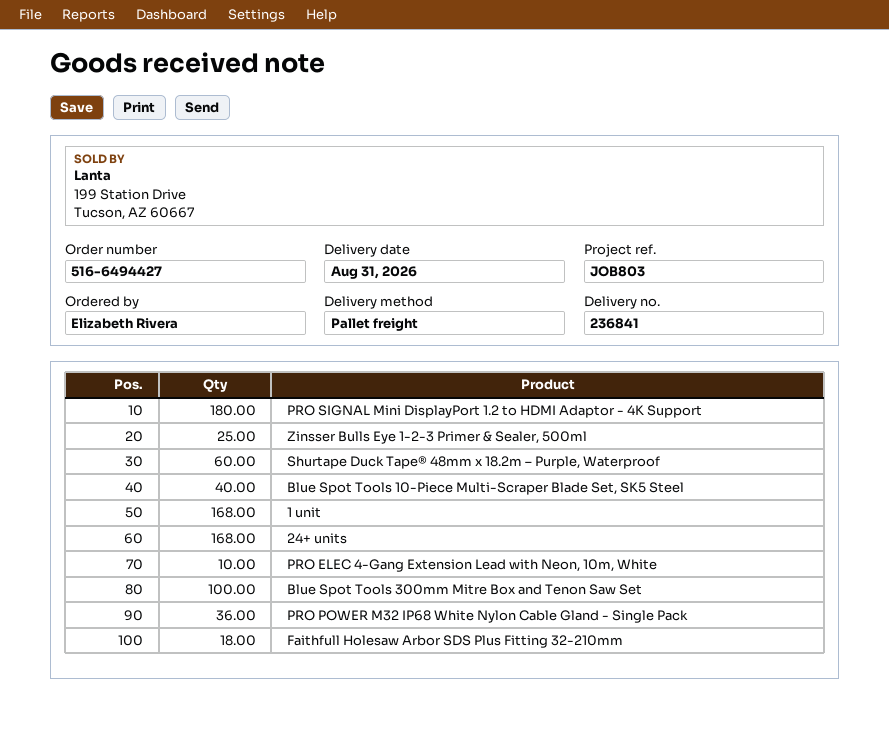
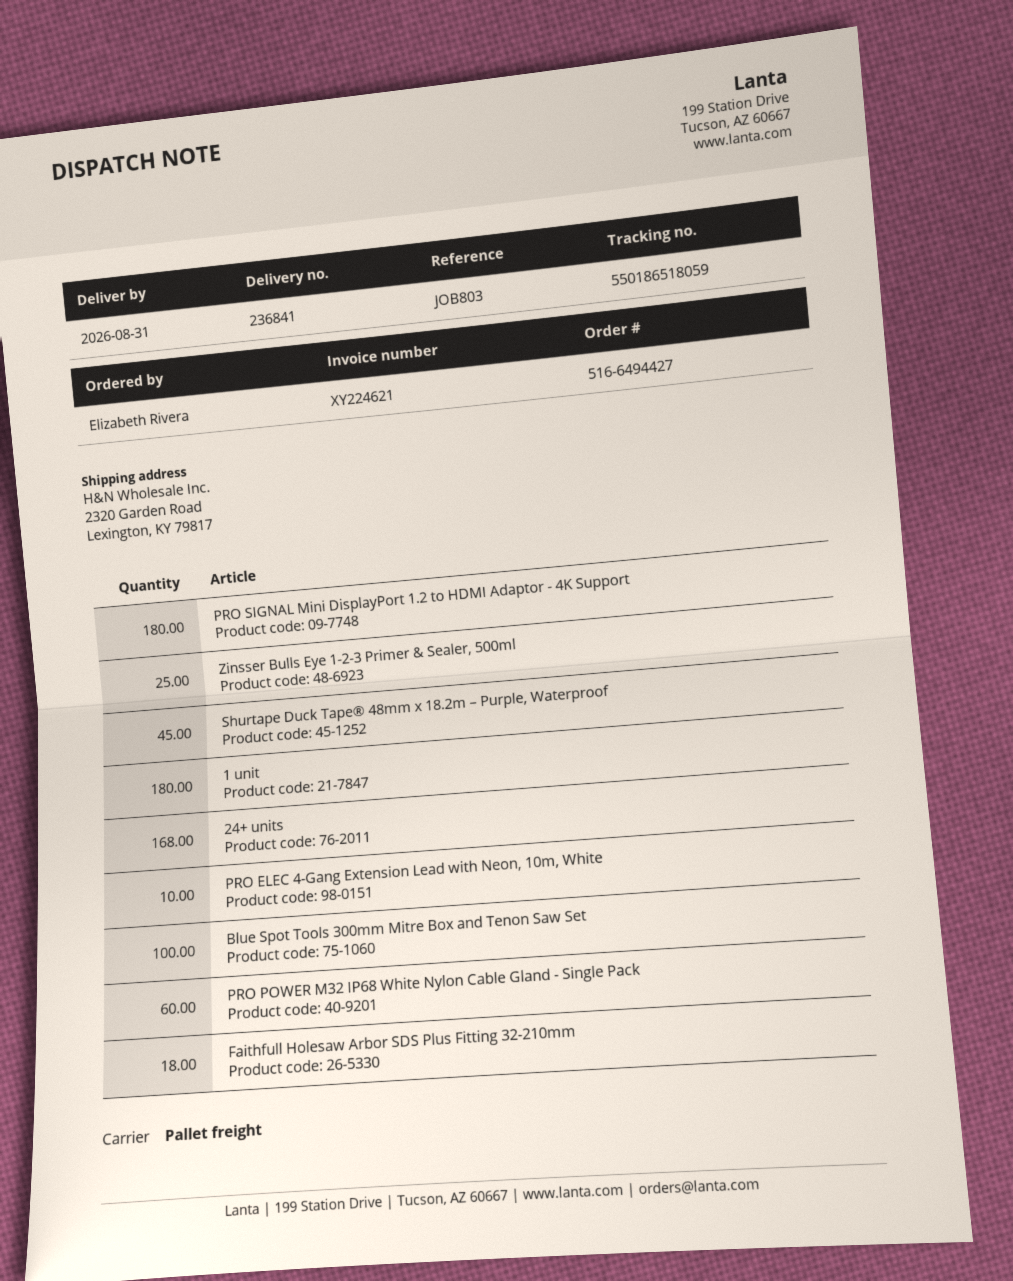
Shurtape Duck Tape® 48mm x 18.2m – Purple, Waterproof: 60 -> 45
Blue Spot Tools 10-Piece Multi-Scraper Blade Set, SK5 Steel: 40 -> none
1 unit: 168 -> 180
PRO POWER M32 IP68 White Nylon Cable Gland - Single Pack: 36 -> 60

